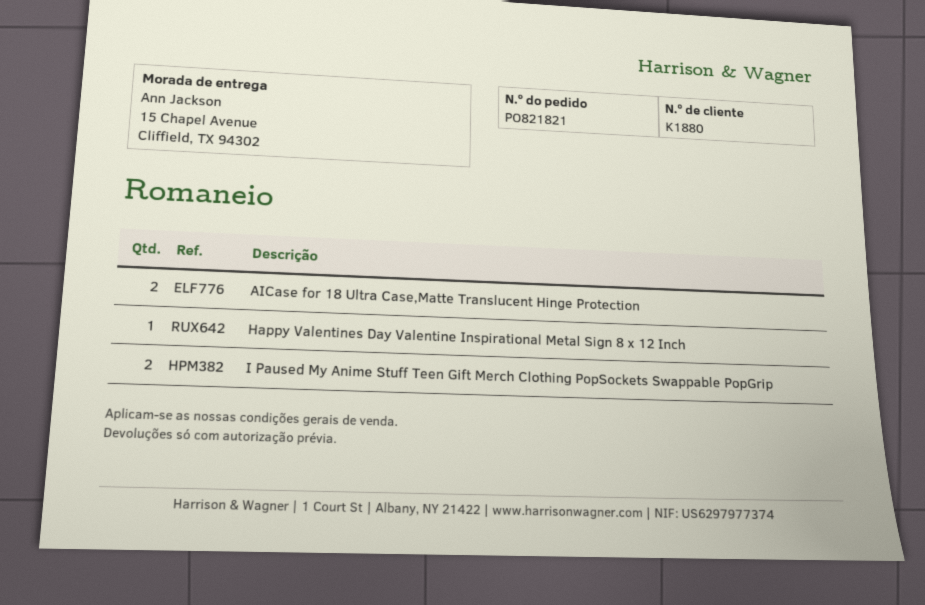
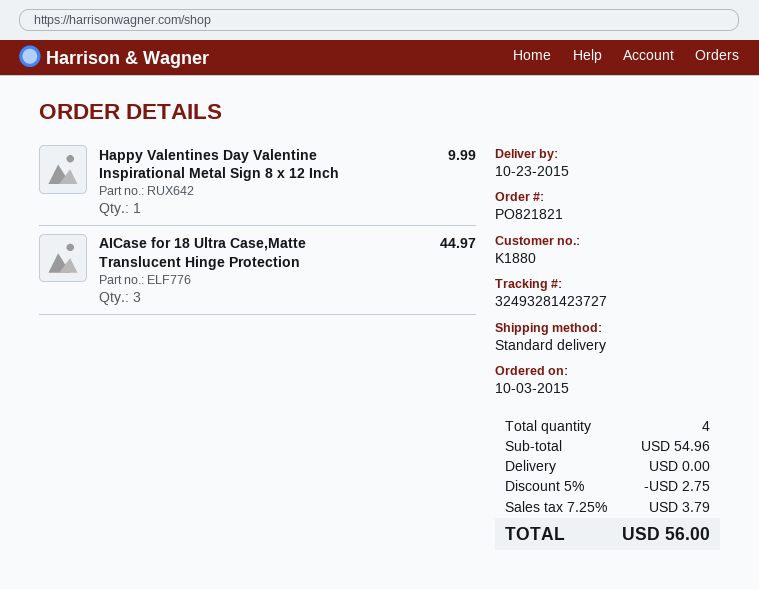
AICase for 18 Ultra Case,Matte Translucent Hinge Protection: 2 -> 3
I Paused My Anime Stuff Teen Gift Merch Clothing PopSockets Swappable PopGrip: 2 -> none

